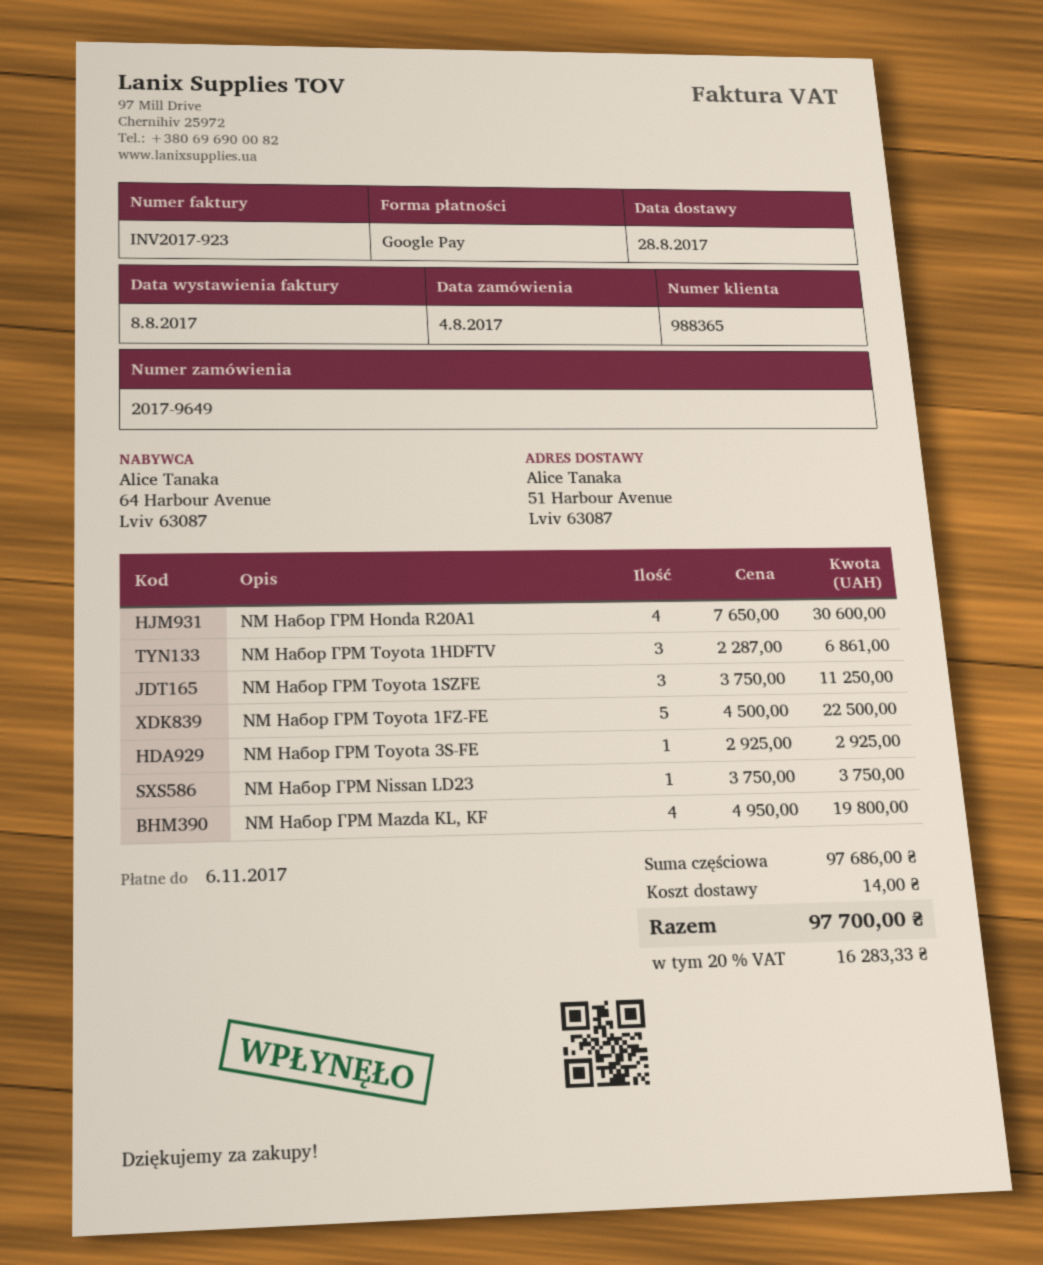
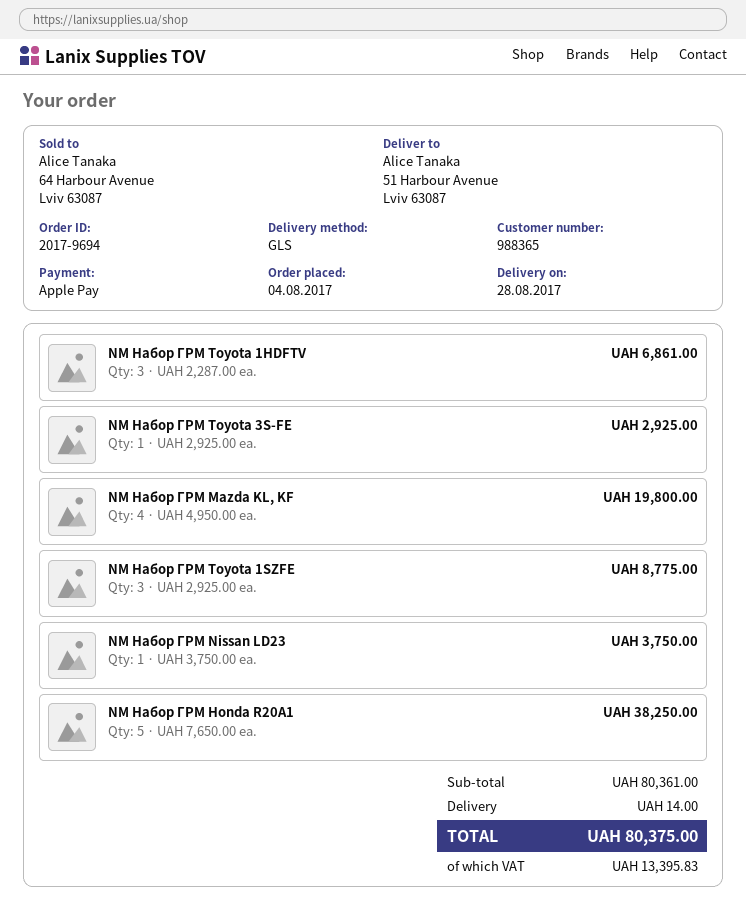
order number: 2017-9649 -> 2017-9694
payment method: Google Pay -> Apple Pay
NM Набор ГРМ Honda R20A1: 4 x 7650.00 = 30600.00 -> 5 x 7650.00 = 38250.00
NM Набор ГРМ Toyota 1SZFE: 3 x 3750.00 = 11250.00 -> 3 x 2925.00 = 8775.00
NM Набор ГРМ Toyota 1FZ-FE: 5 x 4500.00 = 22500.00 -> none
subtotal: 97686.00 -> 80361.00
tax: 16283.33 -> 13395.83
total: 97700.00 -> 80375.00

